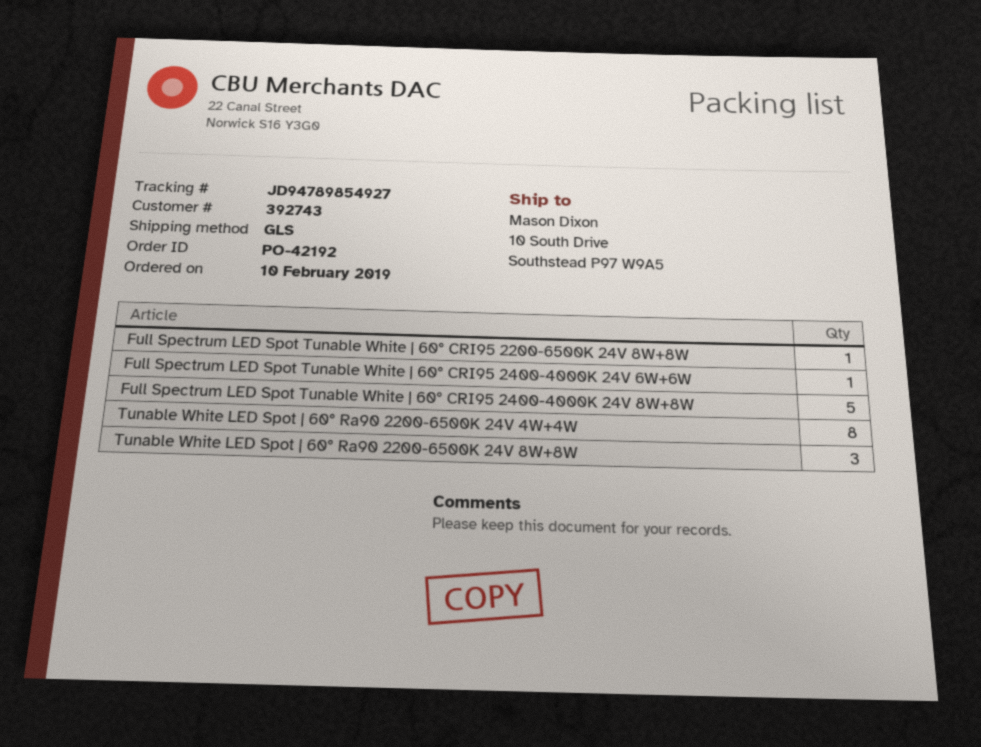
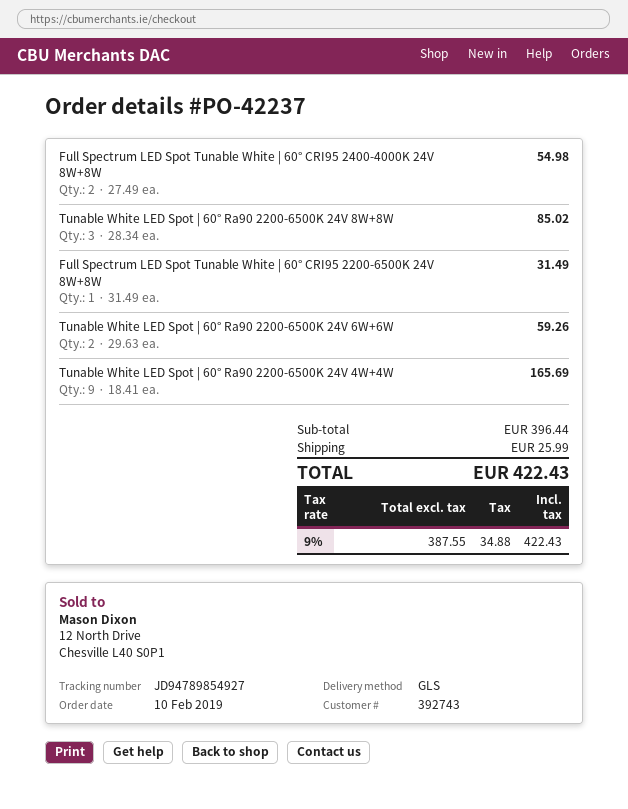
order number: PO-42192 -> PO-42237
Full Spectrum LED Spot Tunable White | 60° CRI95 2400-4000K 24V 6W+6W: 1 -> none
Full Spectrum LED Spot Tunable White | 60° CRI95 2400-4000K 24V 8W+8W: 5 -> 2
Tunable White LED Spot | 60° Ra90 2200-6500K 24V 4W+4W: 8 -> 9
Tunable White LED Spot | 60° Ra90 2200-6500K 24V 6W+6W: none -> 2

